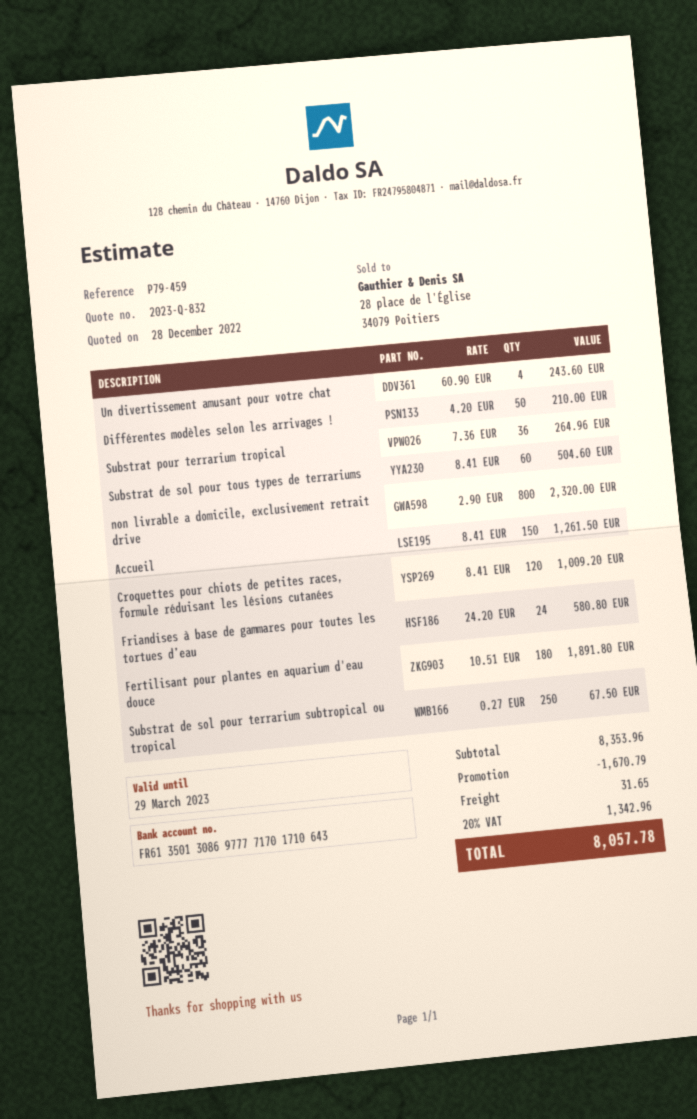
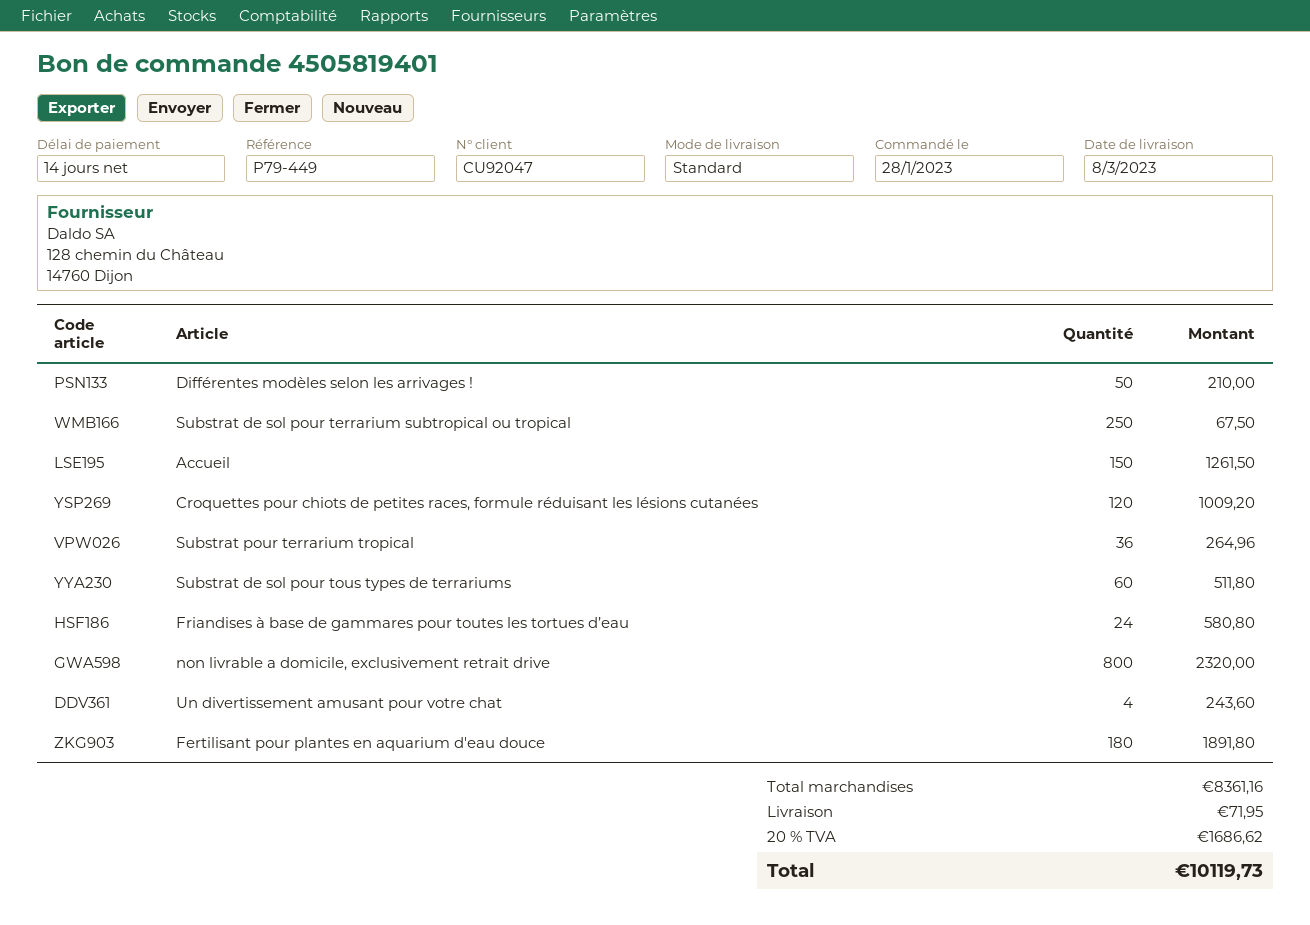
reference: P79-459 -> P79-449
Substrat de sol pour tous types de terrariums: 60 for 504.60 -> 60 for 511.80
subtotal: 8353.96 -> 8361.16
discount: 1670.79 -> none
shipping: 31.65 -> 71.95
tax: 20% = 1342.96 -> 20% = 1686.62
total: 8057.78 -> 10119.73

